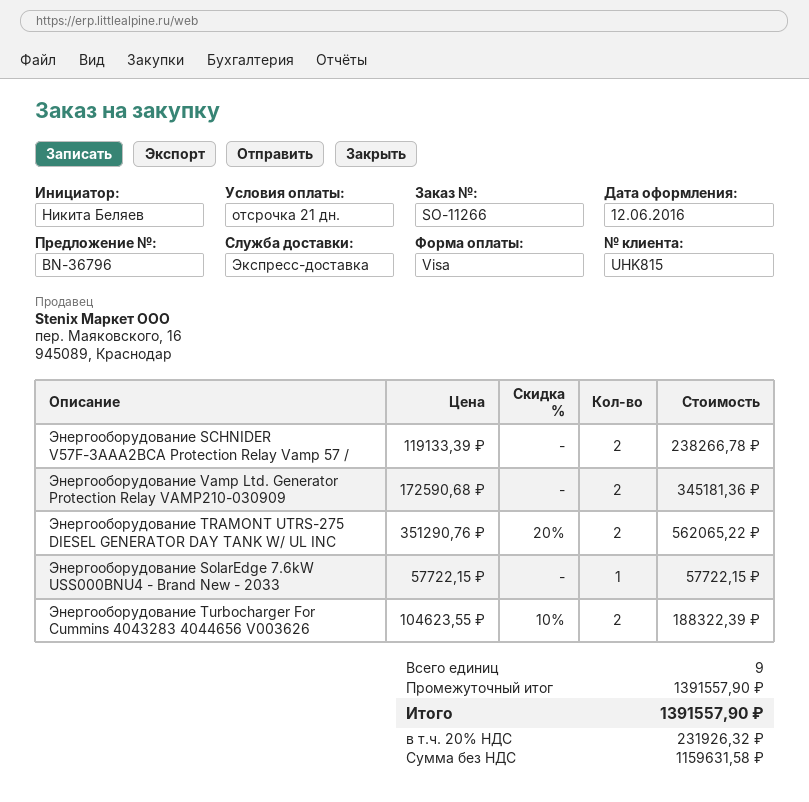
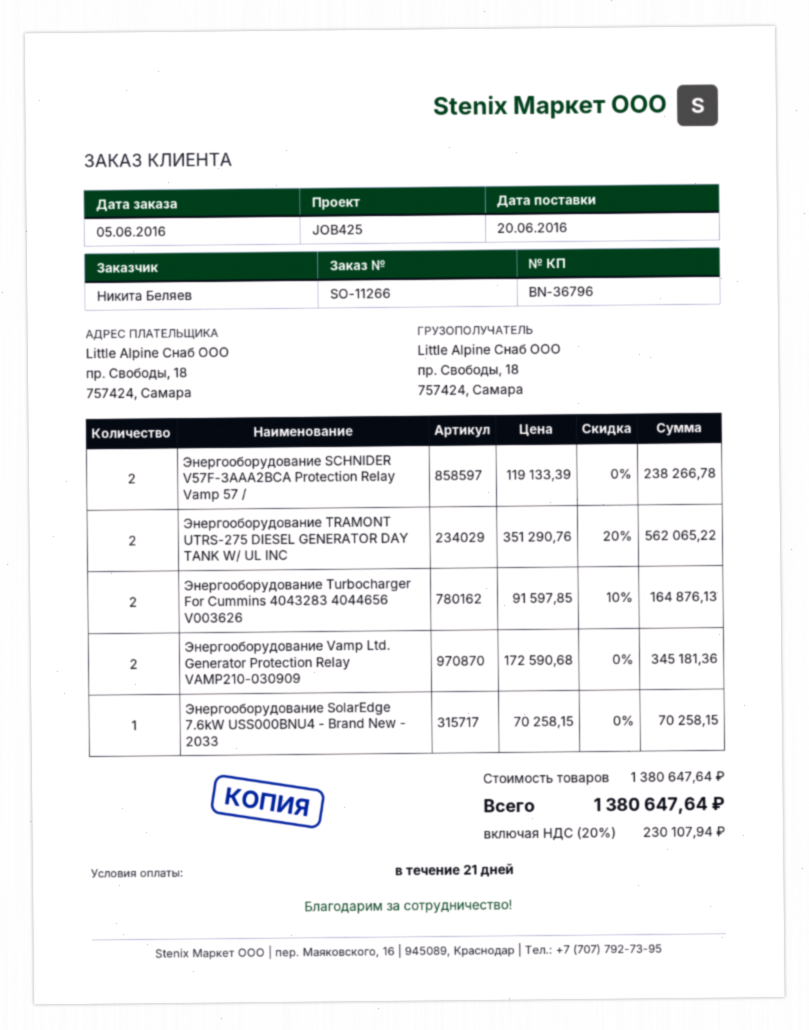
order date: 2016-06-12 -> 2016-06-05
Энергооборудование SolarEdge 7.6kW USS000BNU4 - Brand New - 2033: 1 x 57722.15 = 57722.15 -> 1 x 70258.15 = 70258.15
Энергооборудование Turbocharger For Cummins 4043283 4044656 V003626: 2 x 104623.55 - 10% = 188322.39 -> 2 x 91597.85 - 10% = 164876.13
subtotal: 1391557.90 -> 1380647.64
tax: 20% = 231926.32 -> 20% = 230107.94
total: 1391557.90 -> 1380647.64

